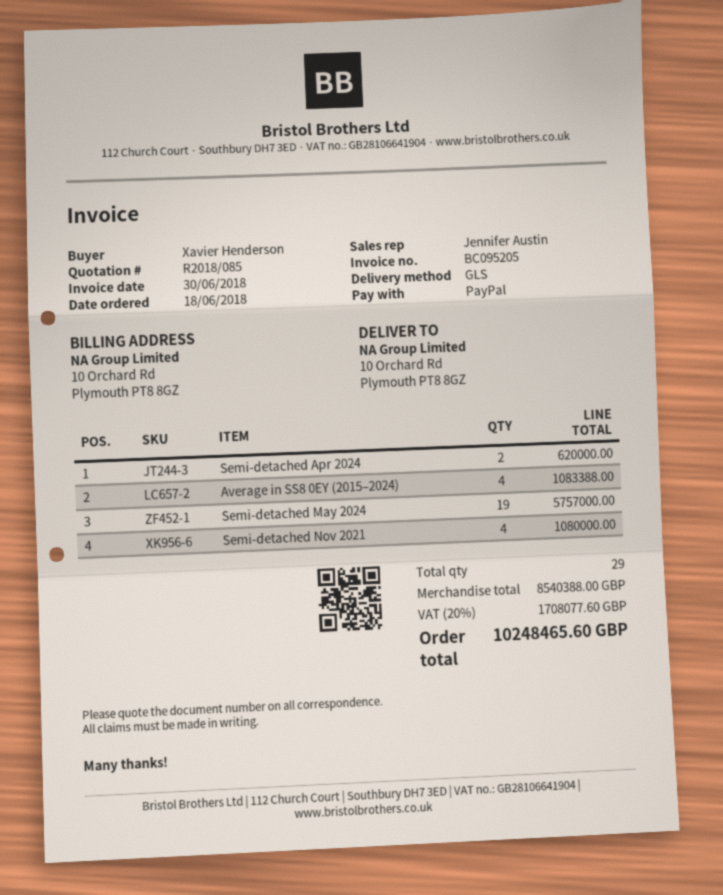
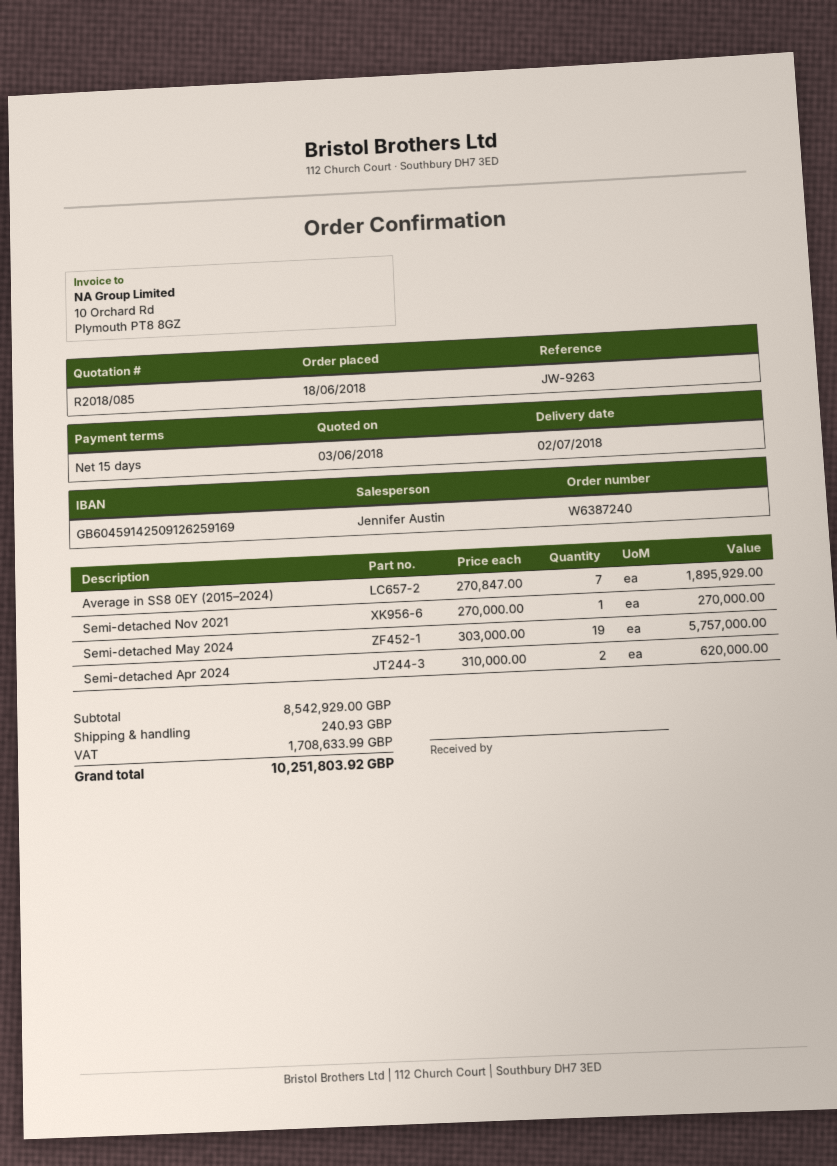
Average in SS8 0EY (2015–2024): 4 for 1083388.00 -> 7 for 1895929.00
Semi-detached Nov 2021: 4 for 1080000.00 -> 1 for 270000.00
subtotal: 8540388.00 -> 8542929.00
shipping: none -> 240.93
tax: 1708077.60 -> 1708633.99
total: 10248465.60 -> 10251803.92

